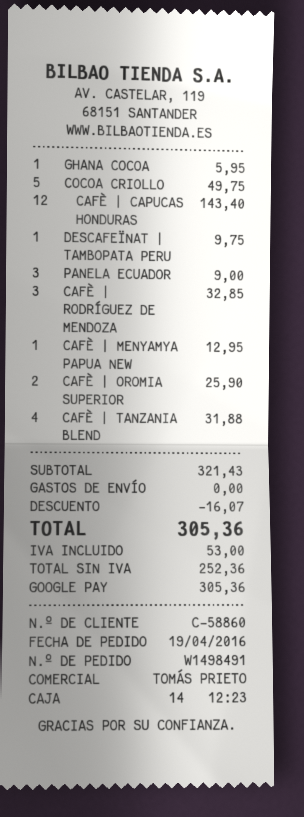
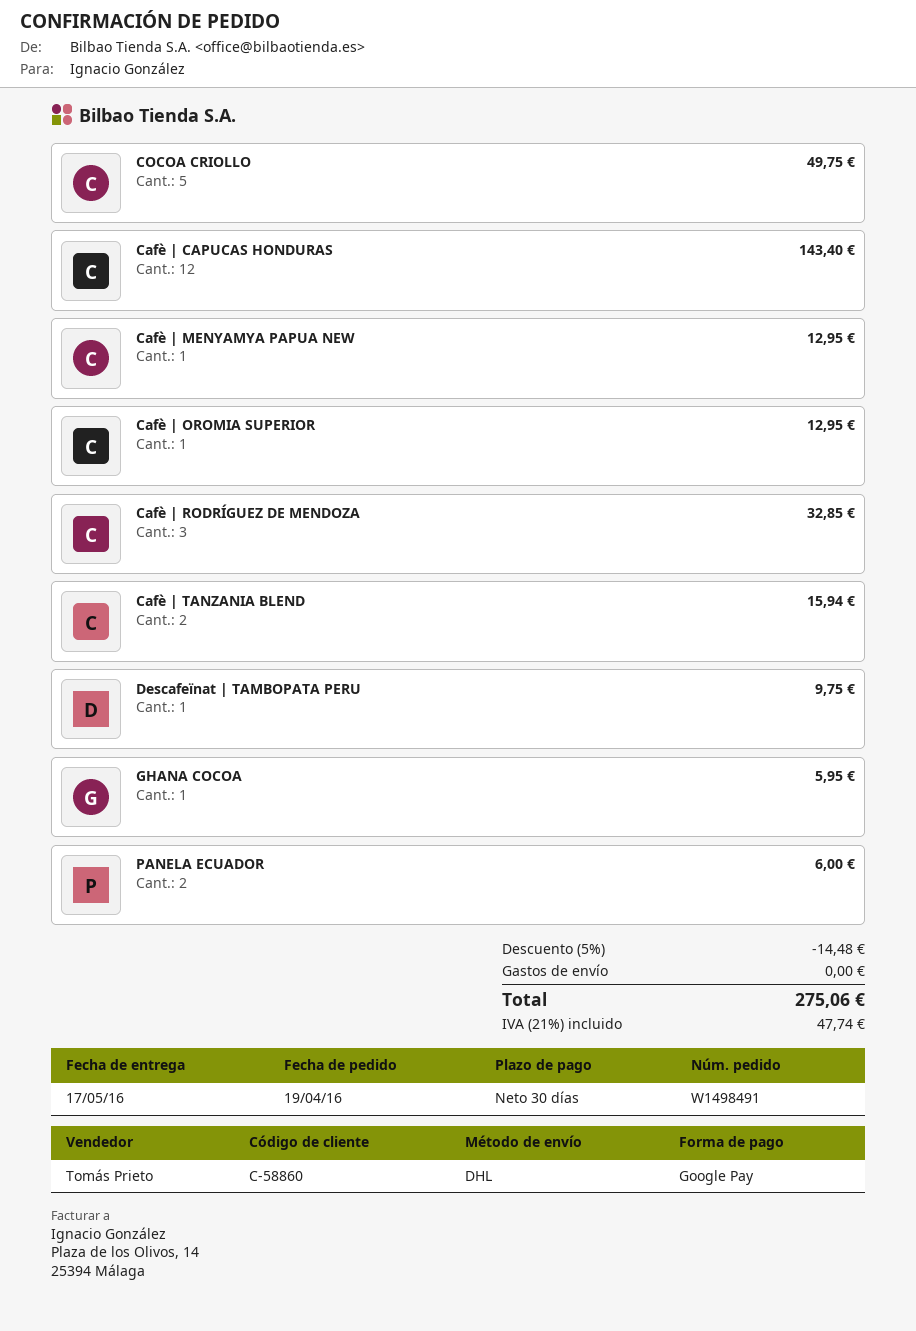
PANELA ECUADOR: 3 for 9.00 -> 2 for 6.00
CAFÈ | OROMIA SUPERIOR: 2 for 25.90 -> 1 for 12.95
CAFÈ | TANZANIA BLEND: 4 for 31.88 -> 2 for 15.94
discount: 16.07 -> 14.48
tax: 53.00 -> 47.74
total: 305.36 -> 275.06

